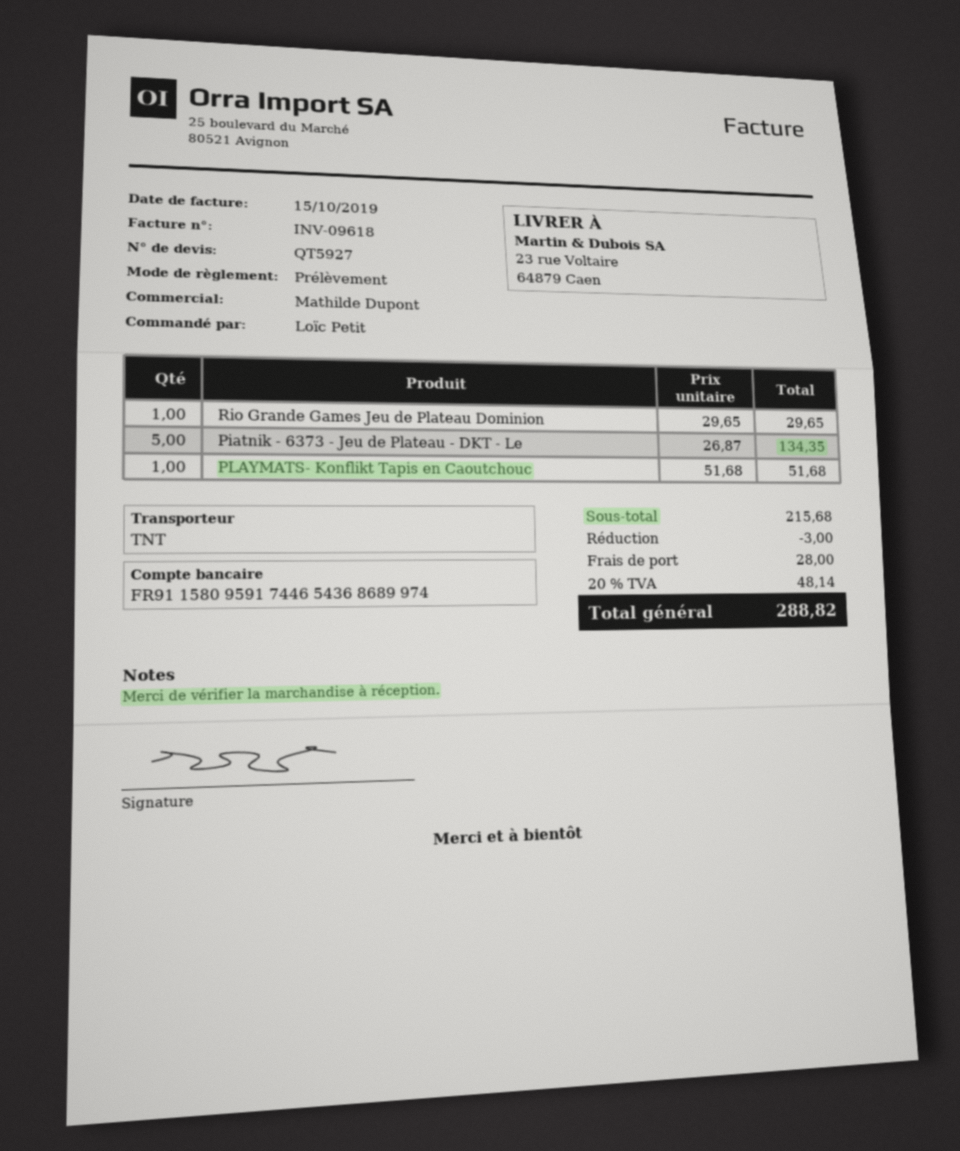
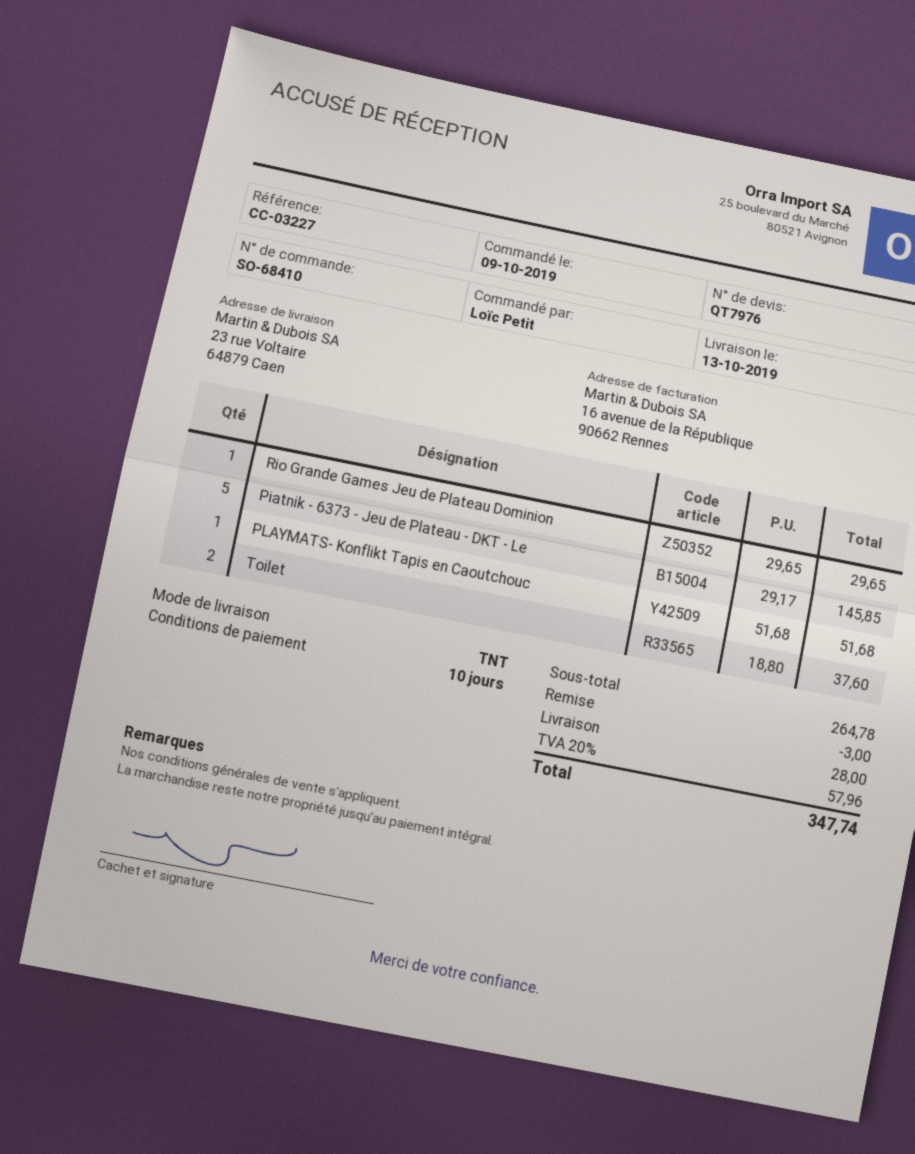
quote number: QT5927 -> QT7976
Piatnik - 6373 - Jeu de Plateau - DKT - Le: 5 x 26.87 = 134.35 -> 5 x 29.17 = 145.85
Toilet: none -> 2 x 18.80 = 37.60
subtotal: 215.68 -> 264.78
tax: 20% = 48.14 -> 20% = 57.96
total: 288.82 -> 347.74

